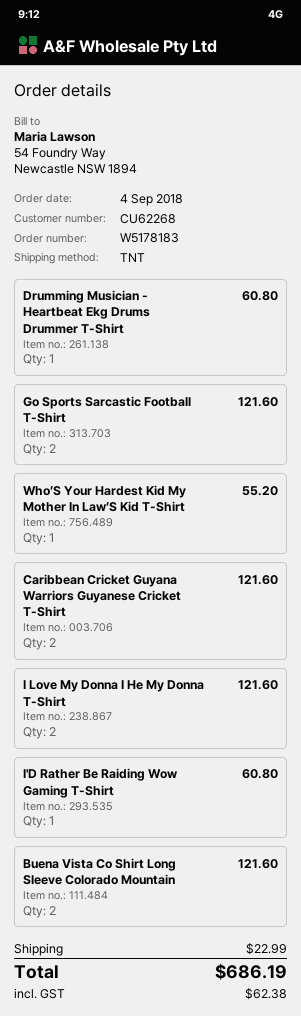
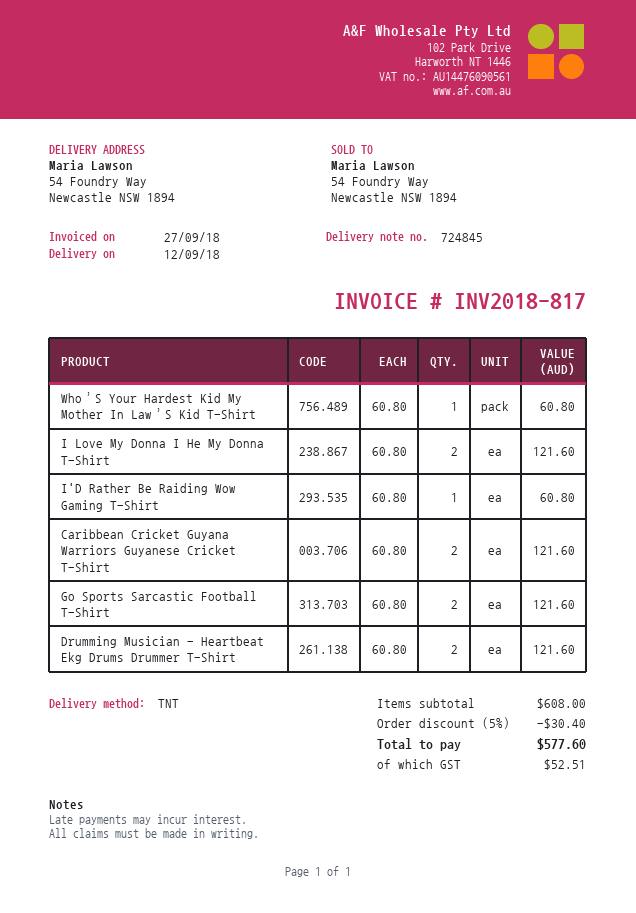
Drumming Musician - Heartbeat Ekg Drums Drummer T-Shirt: 1 for 60.80 -> 2 for 121.60
Who’S Your Hardest Kid My Mother In Law’S Kid T-Shirt: 1 for 55.20 -> 1 for 60.80
Buena Vista Co Shirt Long Sleeve Colorado Mountain: 2 for 121.60 -> none
discount: none -> 5% = 30.40
shipping: 22.99 -> none
tax: 62.38 -> 52.51
total: 686.19 -> 577.60

